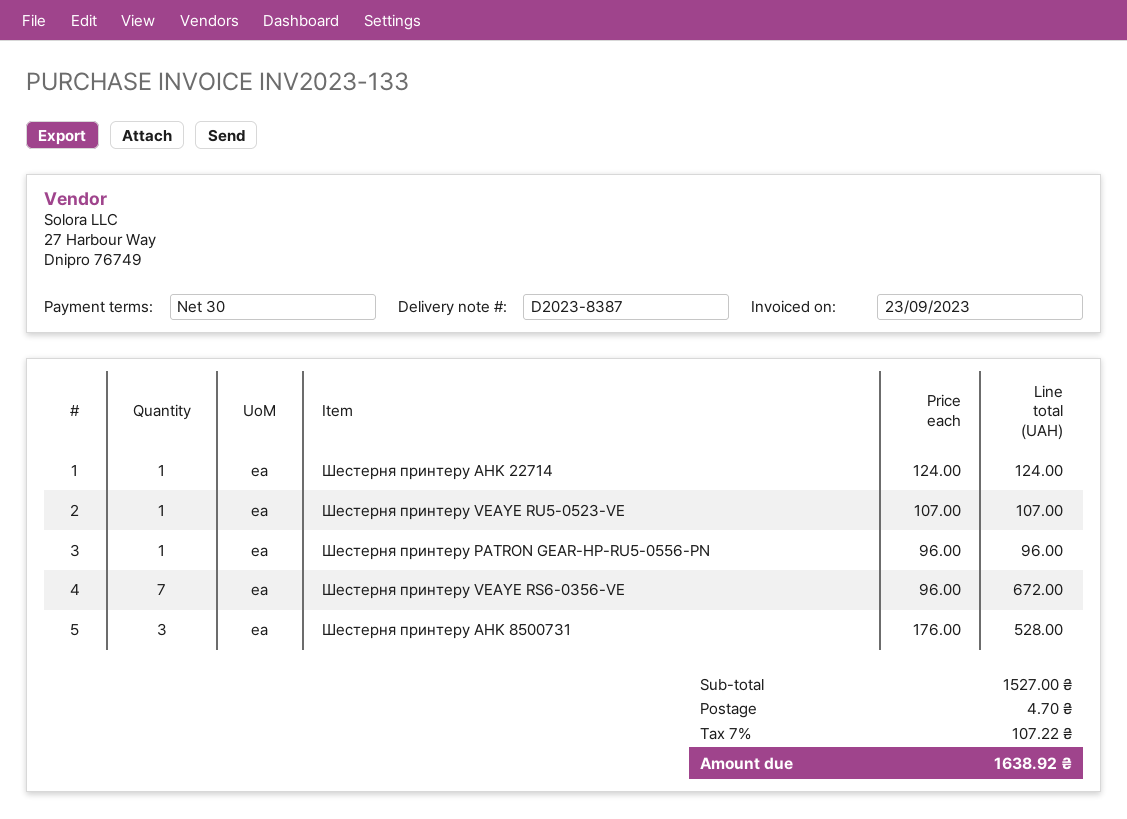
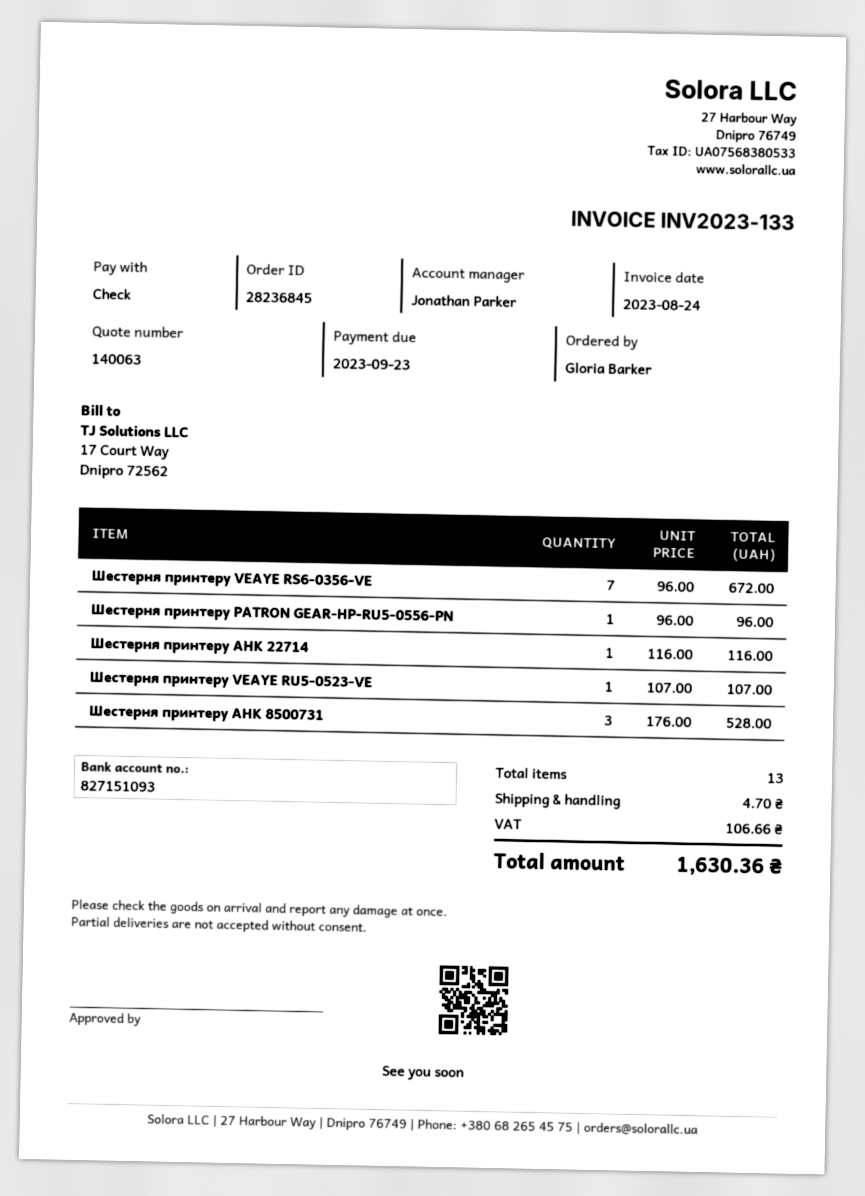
invoice date: 2023-09-23 -> 2023-08-24
Шестерня принтеру AHK 22714: 1 x 124.00 = 124.00 -> 1 x 116.00 = 116.00
tax: 107.22 -> 106.66
total: 1638.92 -> 1630.36

